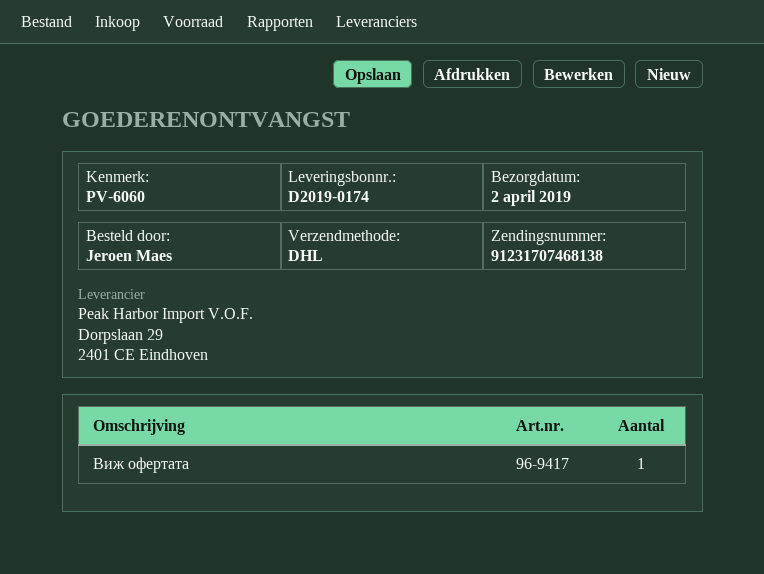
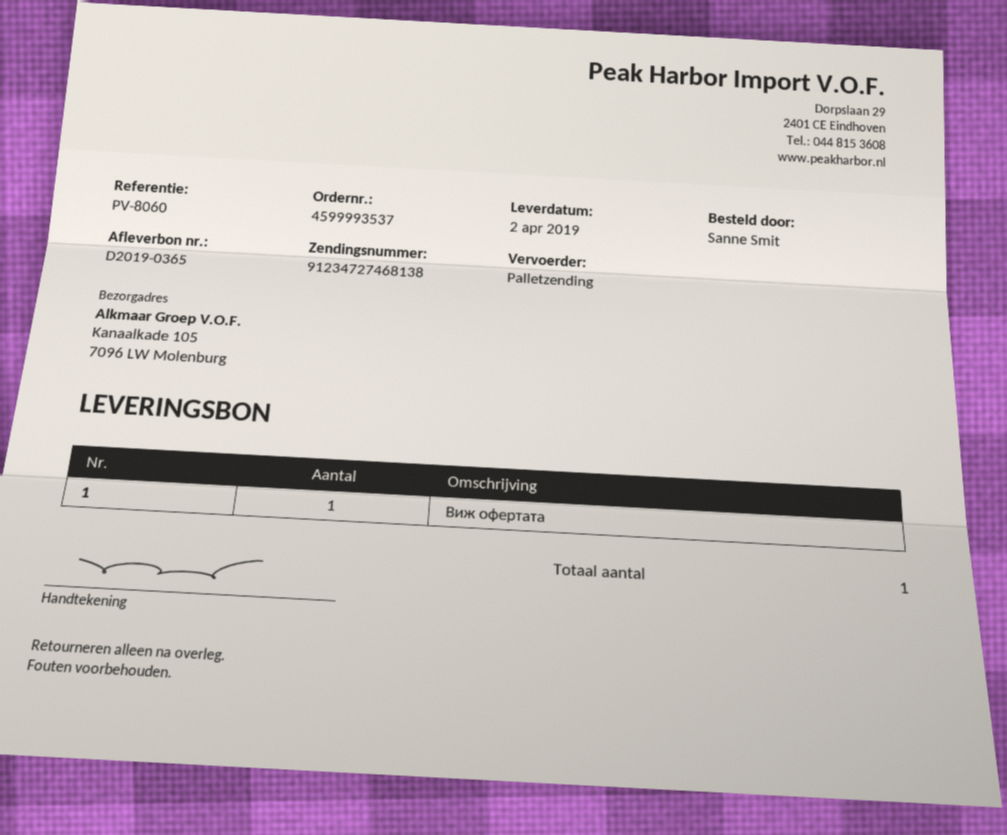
delivery note number: D2019-0174 -> D2019-0365
reference: PV-6060 -> PV-8060
ordered by: Jeroen Maes -> Sanne Smit
shipping method: DHL -> pallet freight
tracking number: 91231707468138 -> 91234727468138

